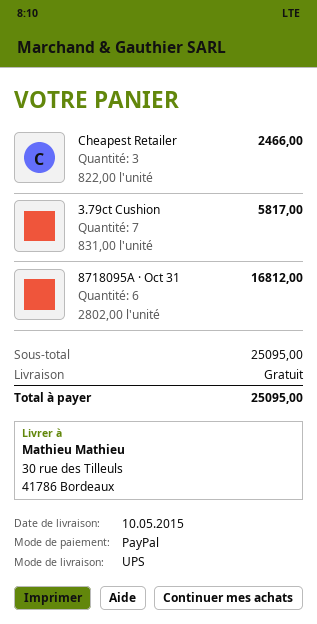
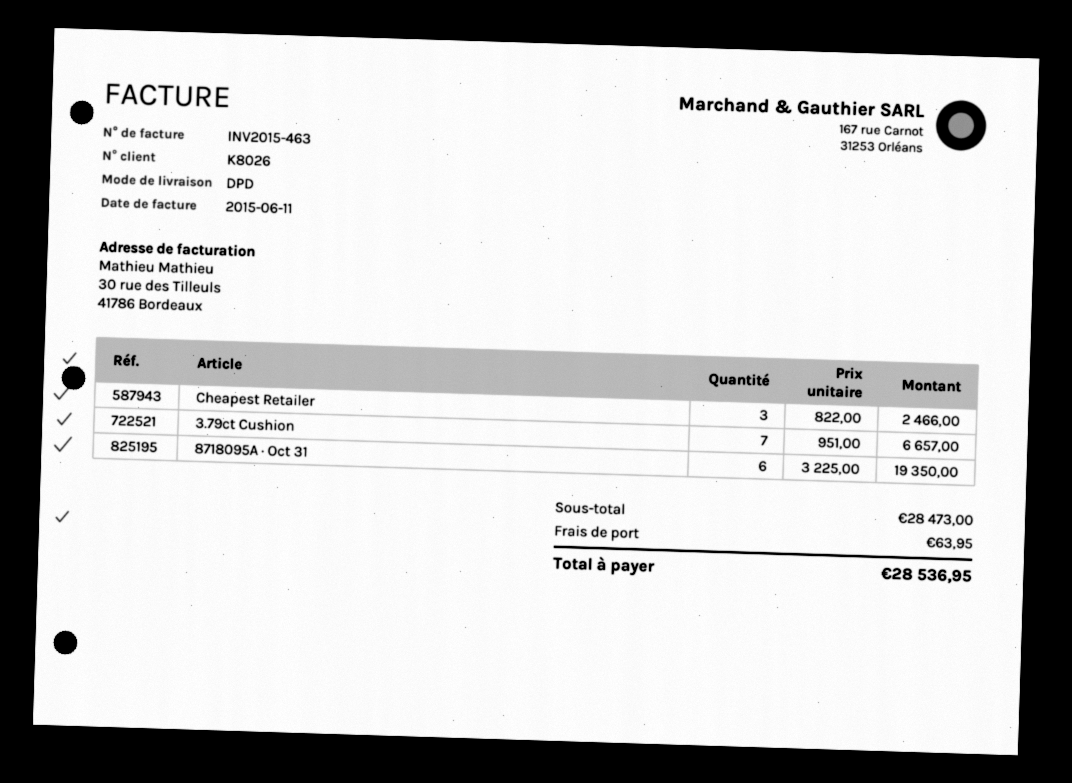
shipping method: UPS -> DPD
3.79ct Cushion: 7 x 831.00 = 5817.00 -> 7 x 951.00 = 6657.00
8718095A · Oct 31: 6 x 2802.00 = 16812.00 -> 6 x 3225.00 = 19350.00
subtotal: 25095.00 -> 28473.00
shipping: 0.00 -> 63.95
total: 25095.00 -> 28536.95

